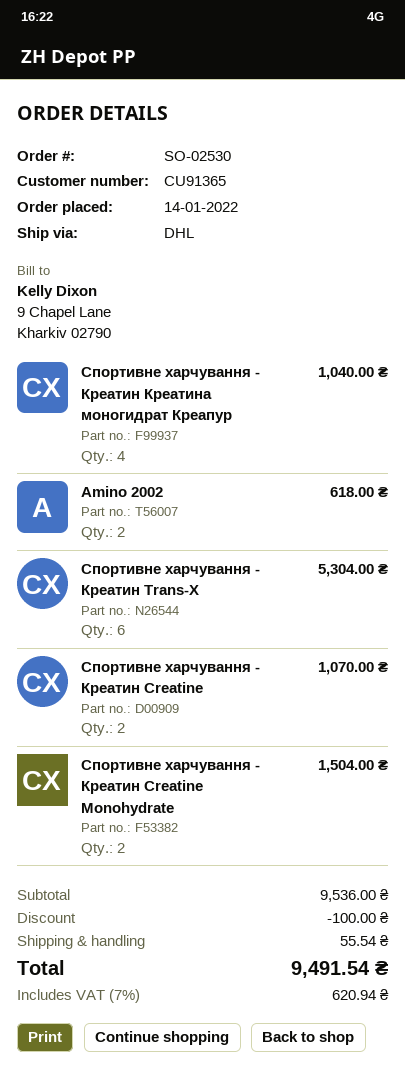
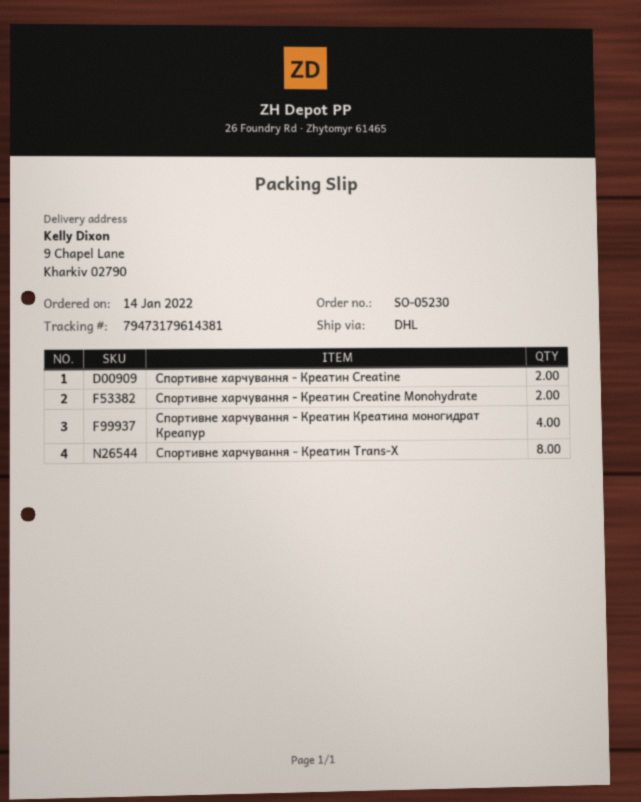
order number: SO-02530 -> SO-05230
Amino 2002: 2 -> none
Спортивне харчування - Креатин Trans-X: 6 -> 8

